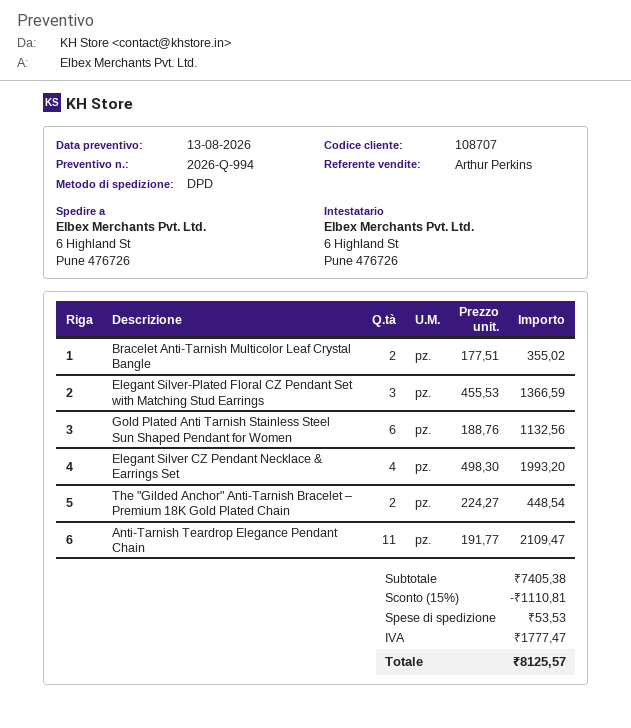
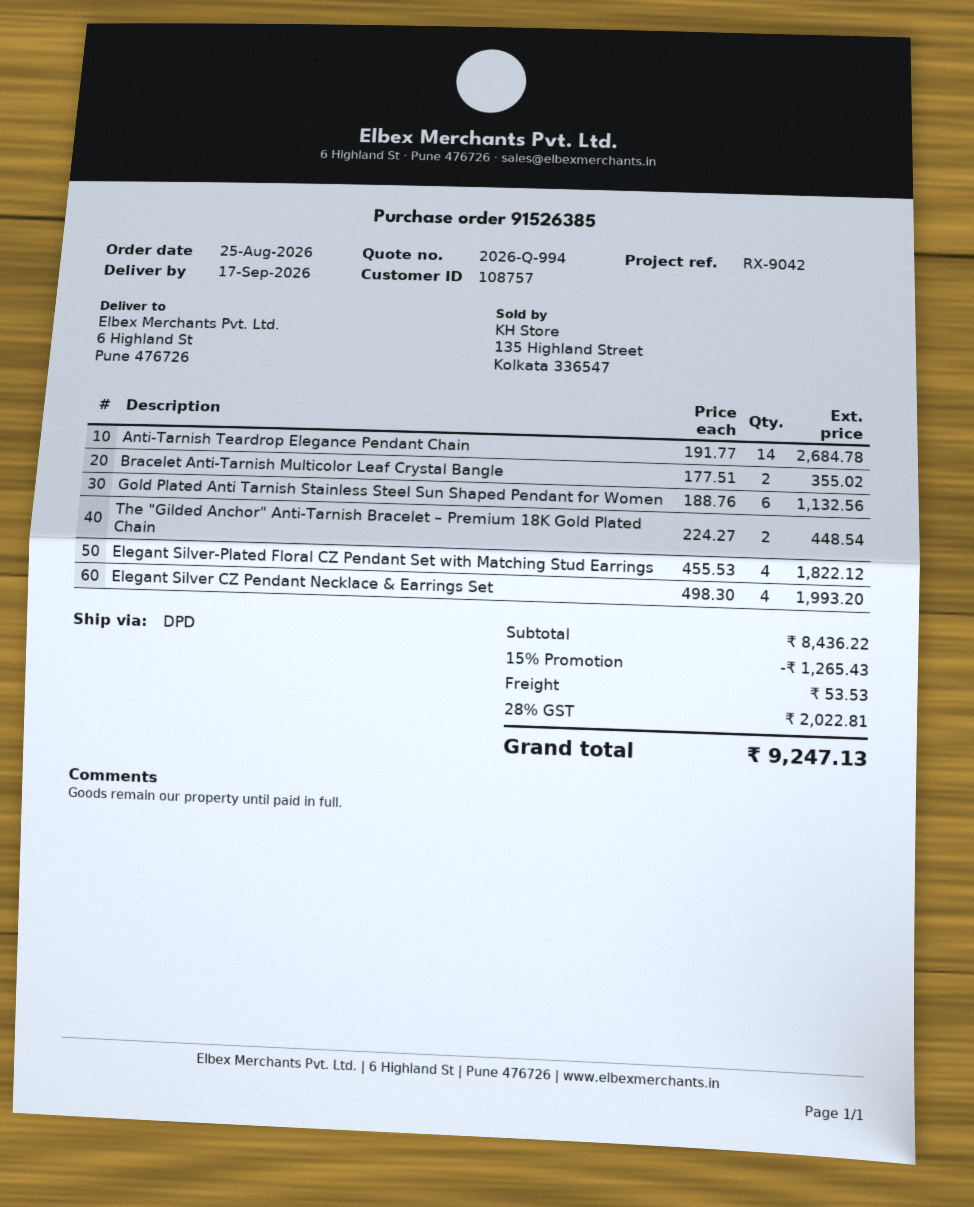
customer number: 108707 -> 108757
Elegant Silver-Plated Floral CZ Pendant Set with Matching Stud Earrings: 3 x 455.53 = 1366.59 -> 4 x 455.53 = 1822.12
Anti-Tarnish Teardrop Elegance Pendant Chain: 11 x 191.77 = 2109.47 -> 14 x 191.77 = 2684.78
subtotal: 7405.38 -> 8436.22
discount: 15% = 1110.81 -> 15% = 1265.43
tax: 1777.47 -> 2022.81
total: 8125.57 -> 9247.13

